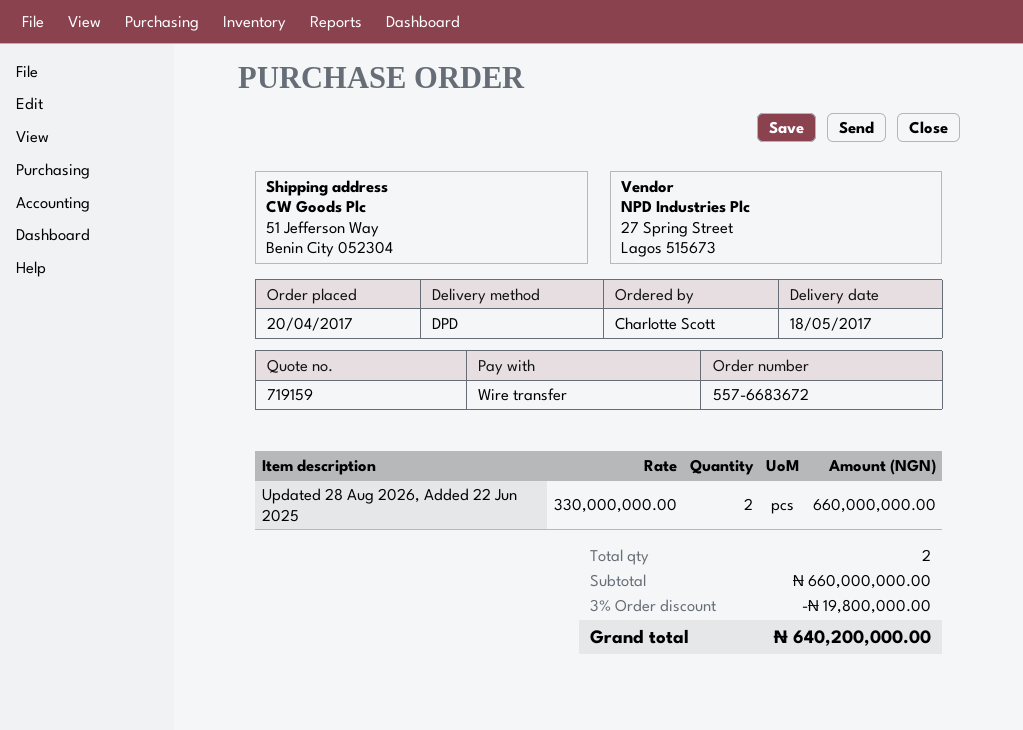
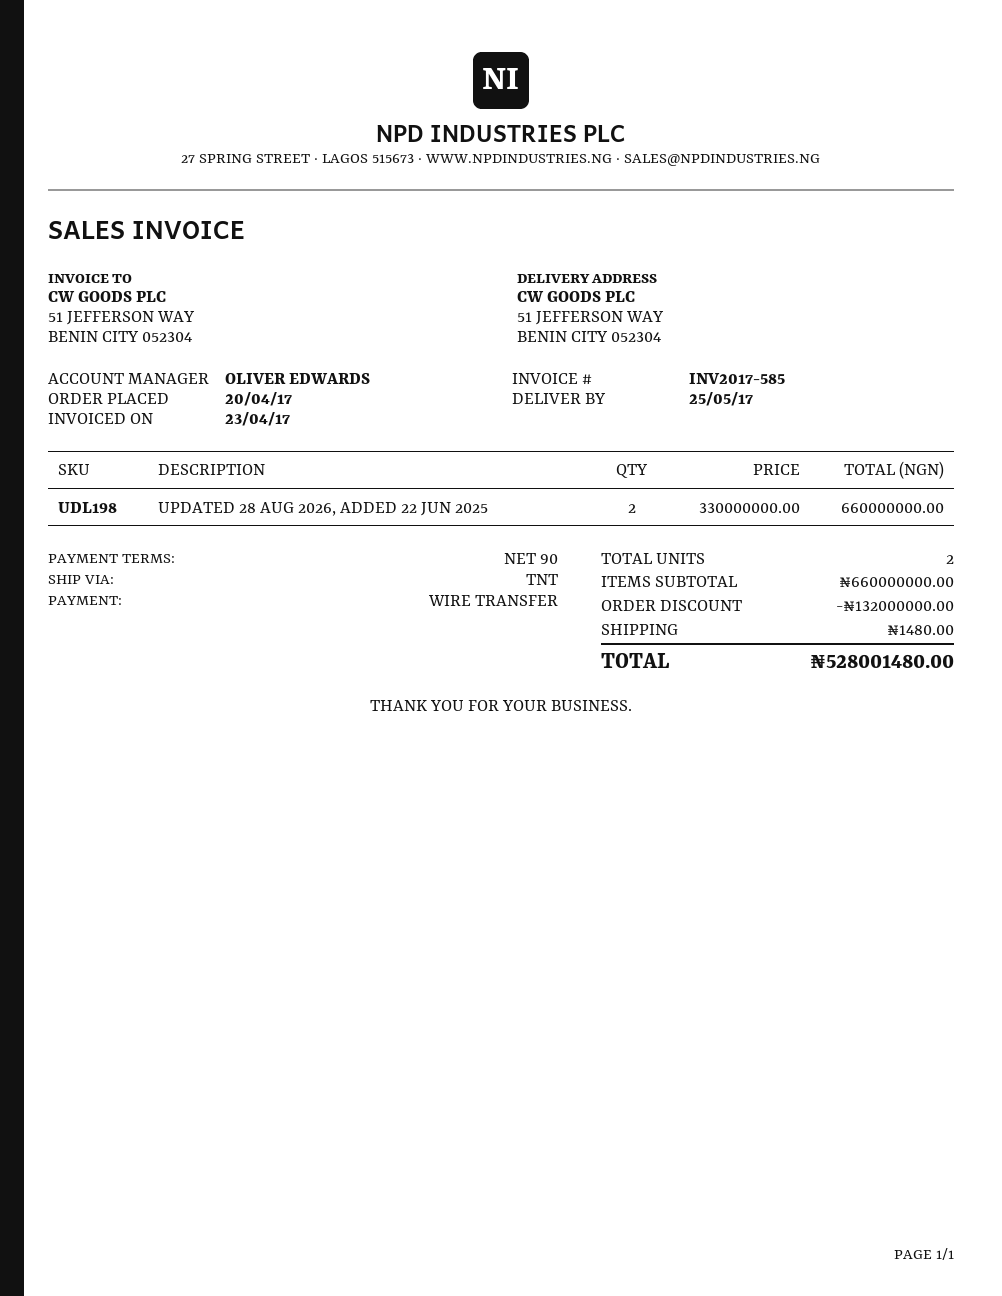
delivery date: 2017-05-18 -> 2017-05-25
shipping method: DPD -> TNT
discount: 19800000.00 -> 132000000.00
shipping: none -> 1480.00
total: 640200000.00 -> 528001480.00

